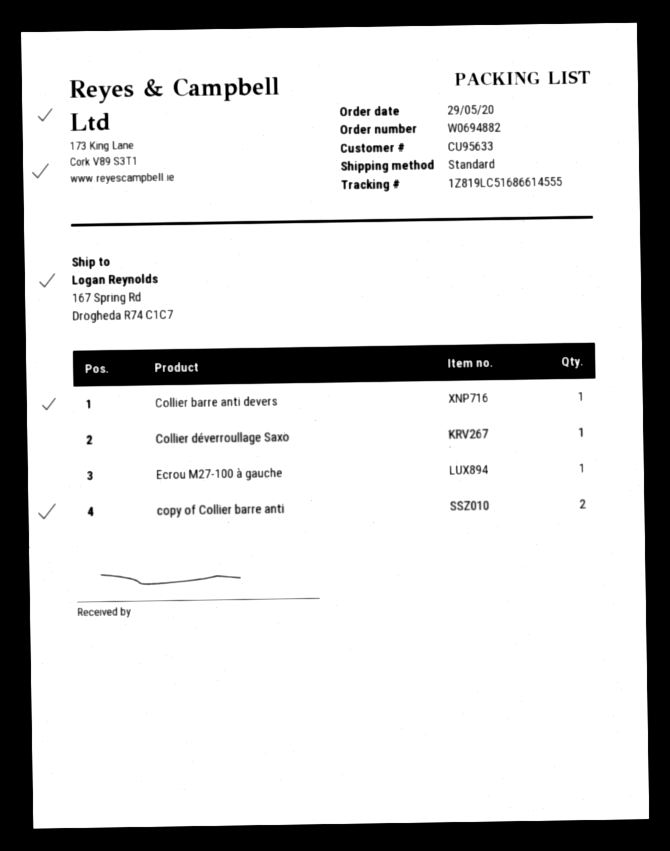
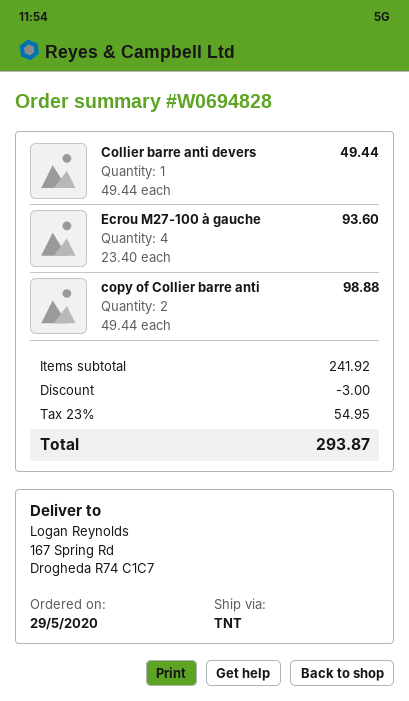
order number: W0694882 -> W0694828
shipping method: standard -> TNT
Collier déverroullage Saxo: 1 -> none
Ecrou M27-100 à gauche: 1 -> 4

